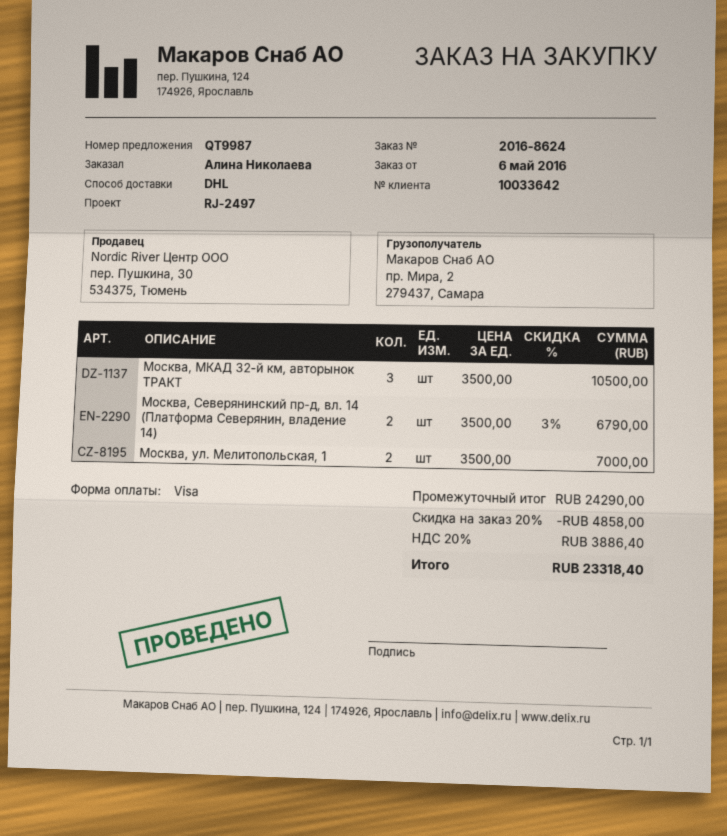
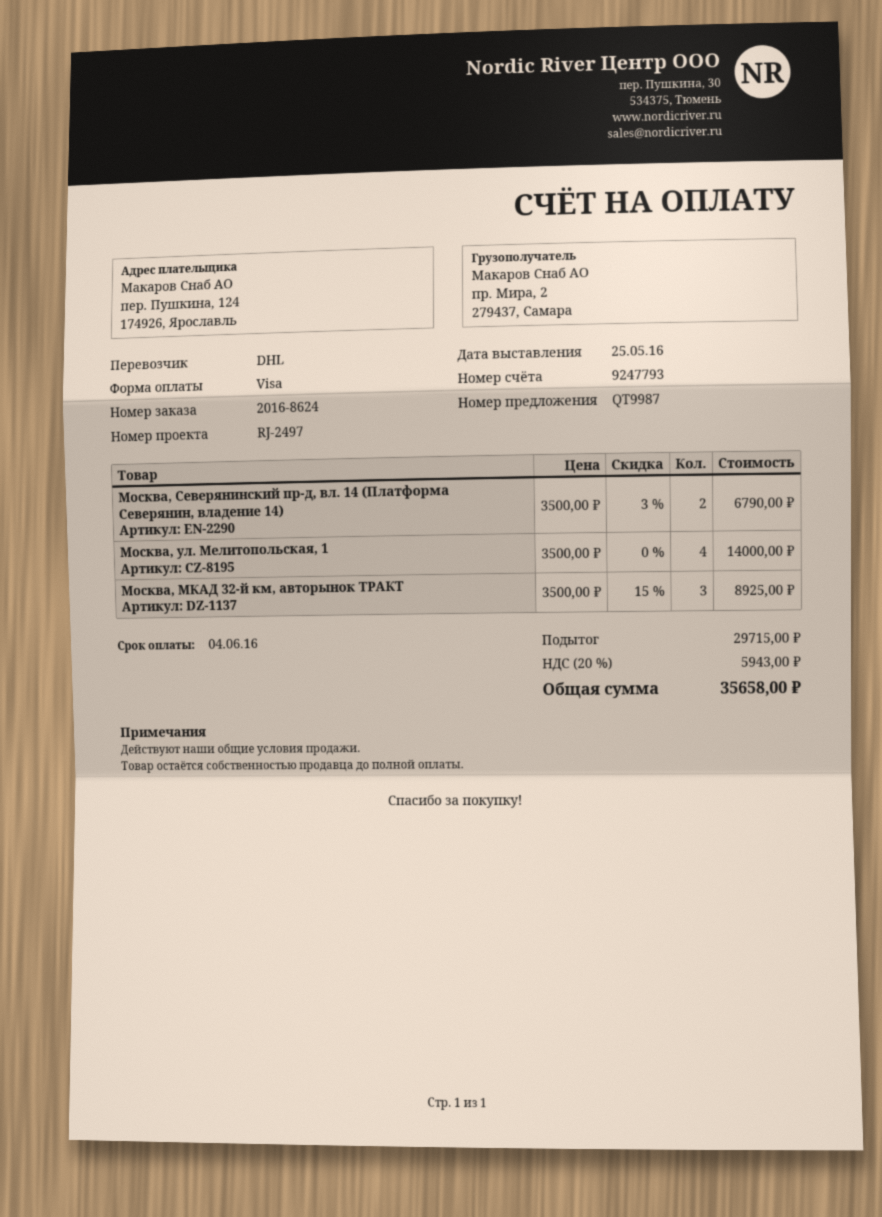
Москва, МКАД 32-й км, авторынок ТРАКТ: 3 x 3500.00 = 10500.00 -> 3 x 3500.00 - 15% = 8925.00
Москва, ул. Мелитопольская, 1: 2 x 3500.00 = 7000.00 -> 4 x 3500.00 = 14000.00
subtotal: 24290.00 -> 29715.00
discount: 20% = 4858.00 -> none
tax: 20% = 3886.40 -> 20% = 5943.00
total: 23318.40 -> 35658.00

